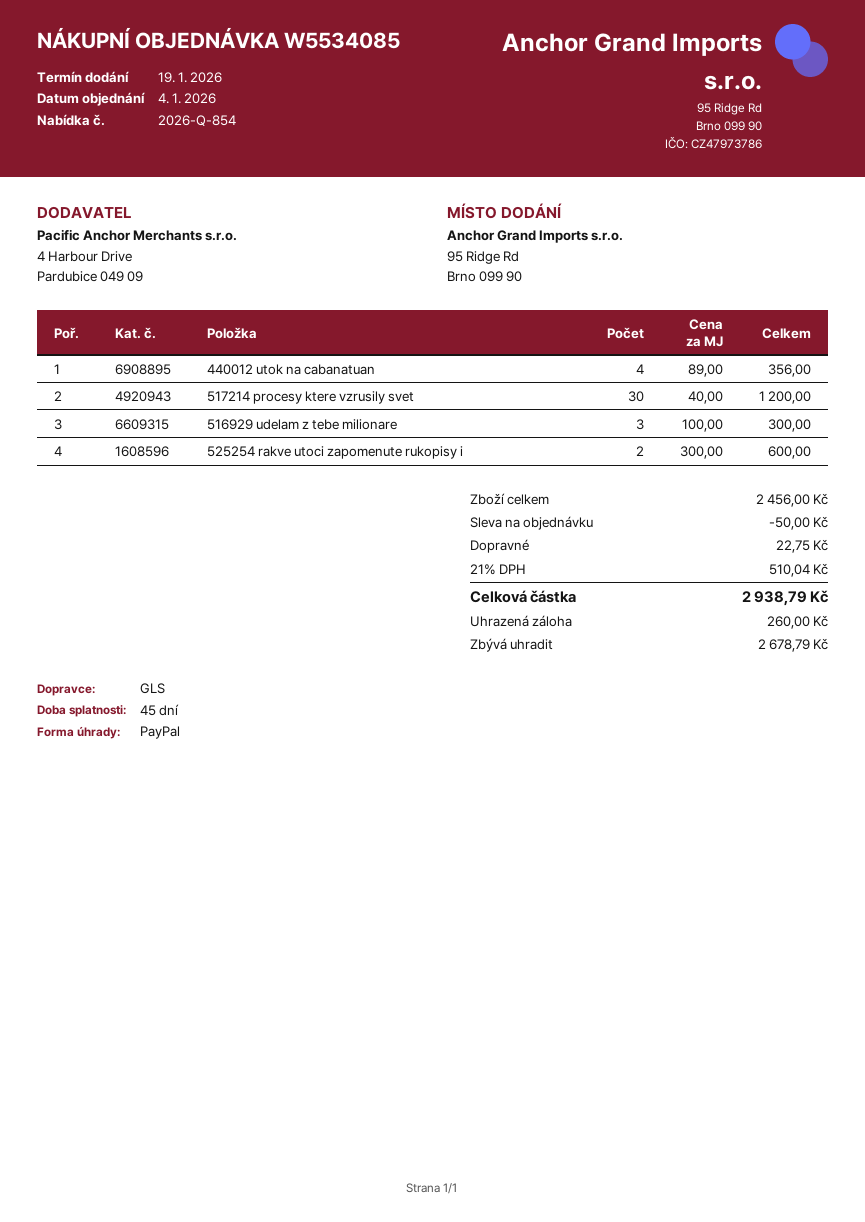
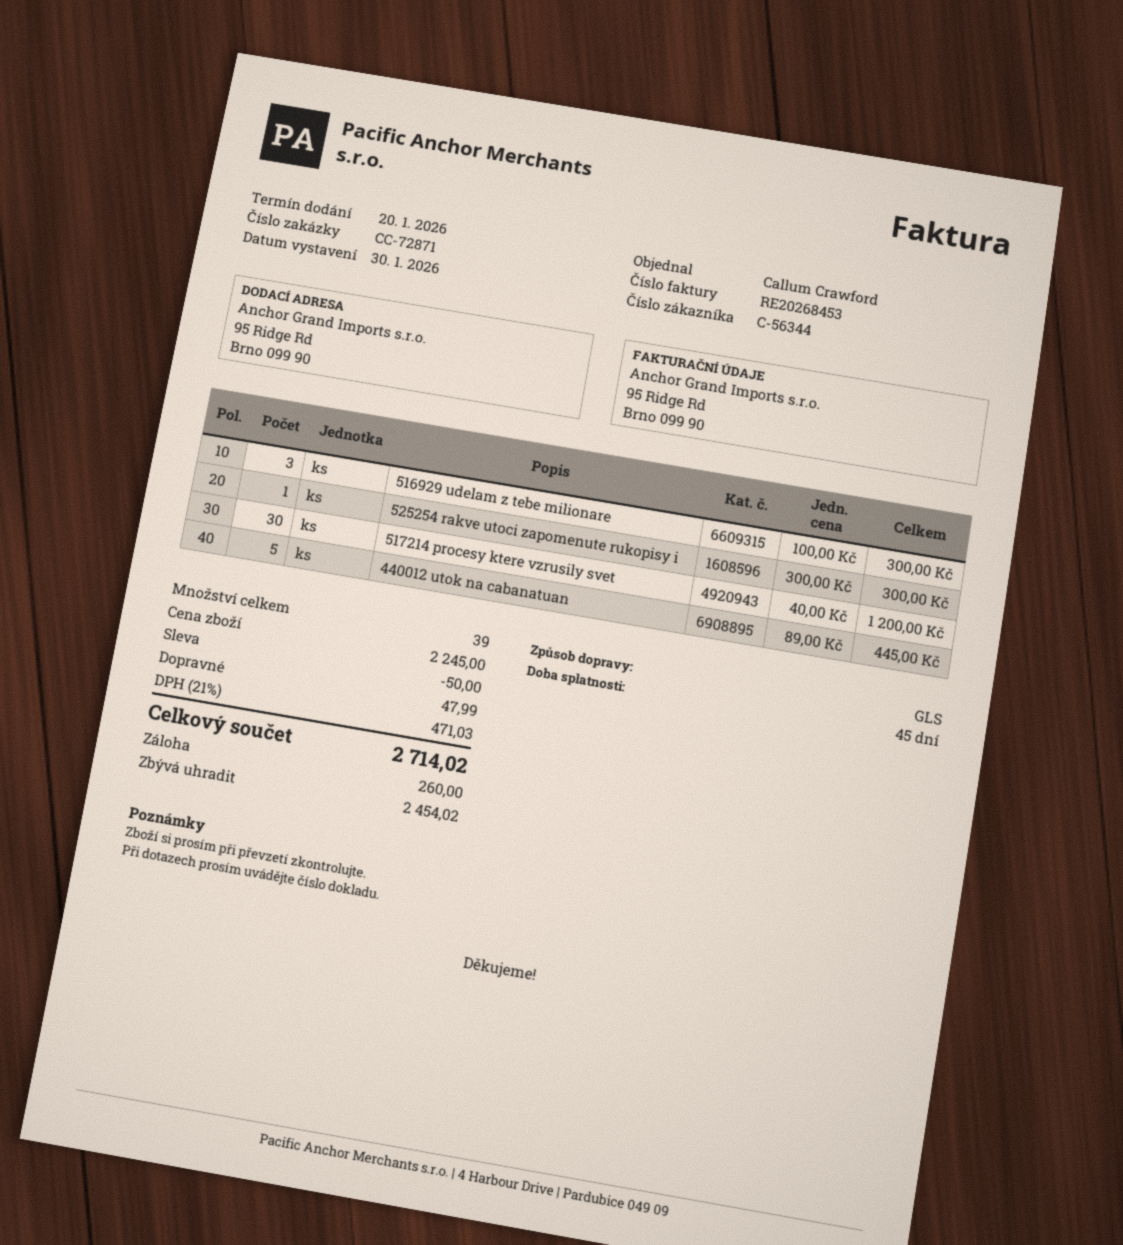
delivery date: 2026-01-19 -> 2026-01-20
440012 utok na cabanatuan: 4 x 89.00 = 356.00 -> 5 x 89.00 = 445.00
525254 rakve utoci zapomenute rukopisy i: 2 x 300.00 = 600.00 -> 1 x 300.00 = 300.00
subtotal: 2456.00 -> 2245.00
shipping: 22.75 -> 47.99
tax: 21% = 510.04 -> 21% = 471.03
total: 2938.79 -> 2714.02
balance: 2678.79 -> 2454.02

